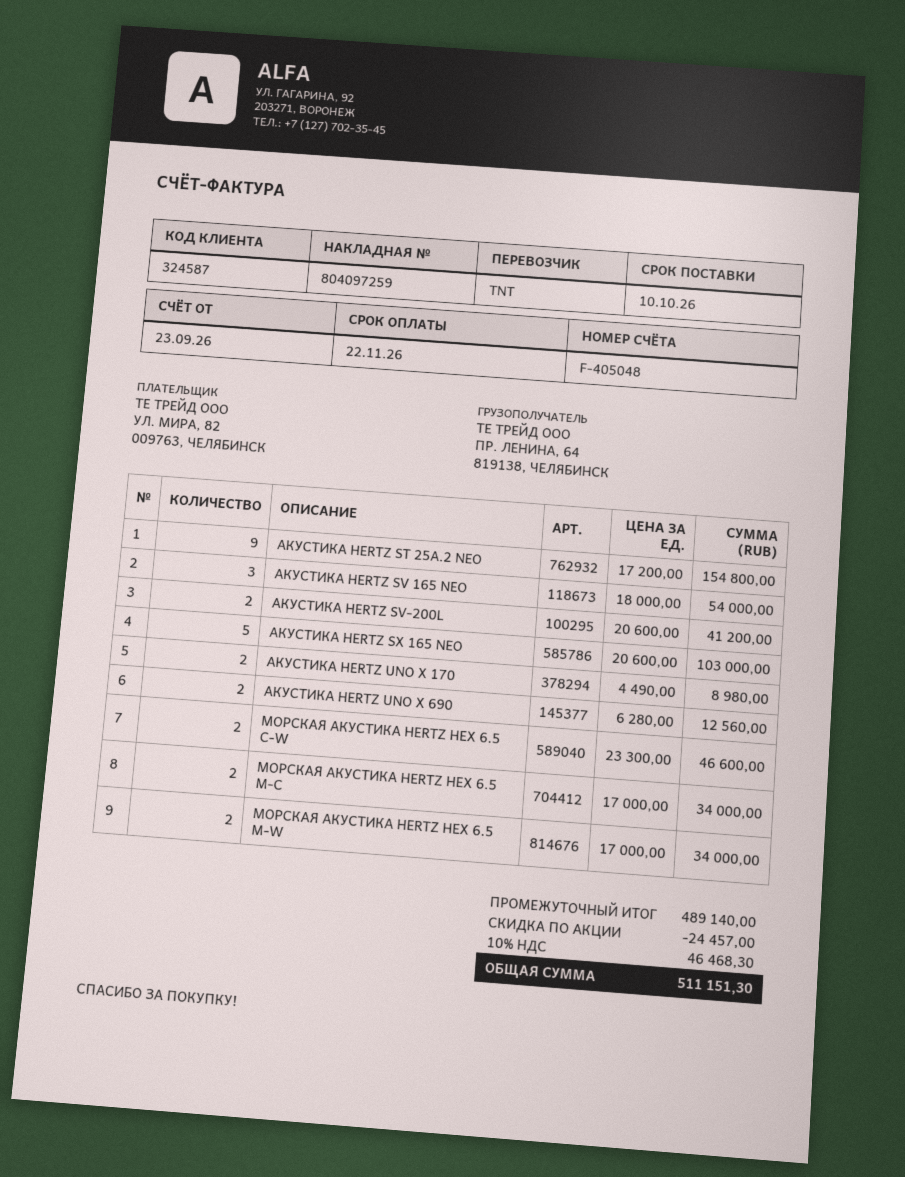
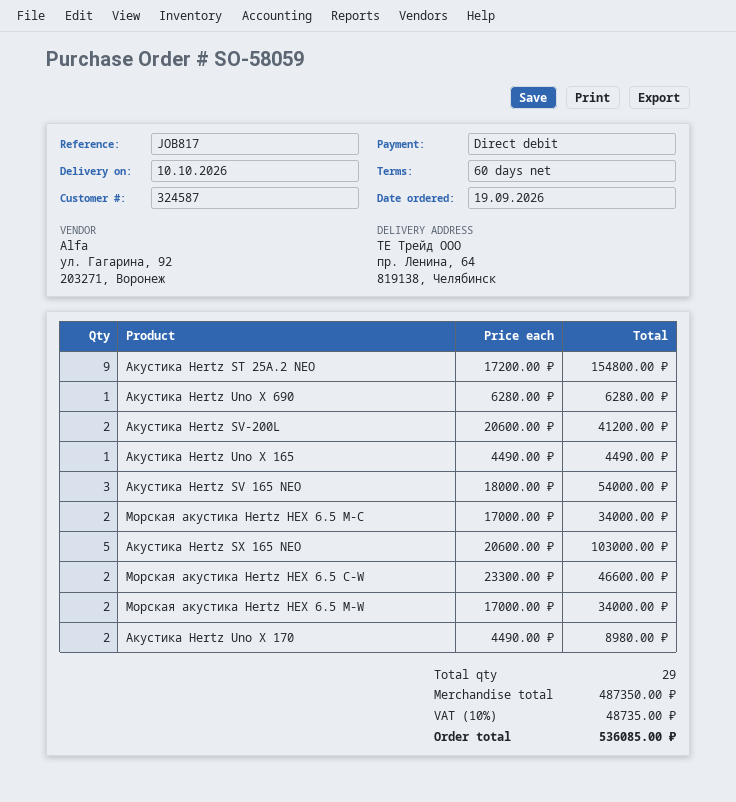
АКУСТИКА HERTZ UNO X 690: 2 x 6280.00 = 12560.00 -> 1 x 6280.00 = 6280.00
Акустика Hertz Uno X 165: none -> 1 x 4490.00 = 4490.00
subtotal: 489140.00 -> 487350.00
discount: 24457.00 -> none
tax: 10% = 46468.30 -> 10% = 48735.00
total: 511151.30 -> 536085.00

